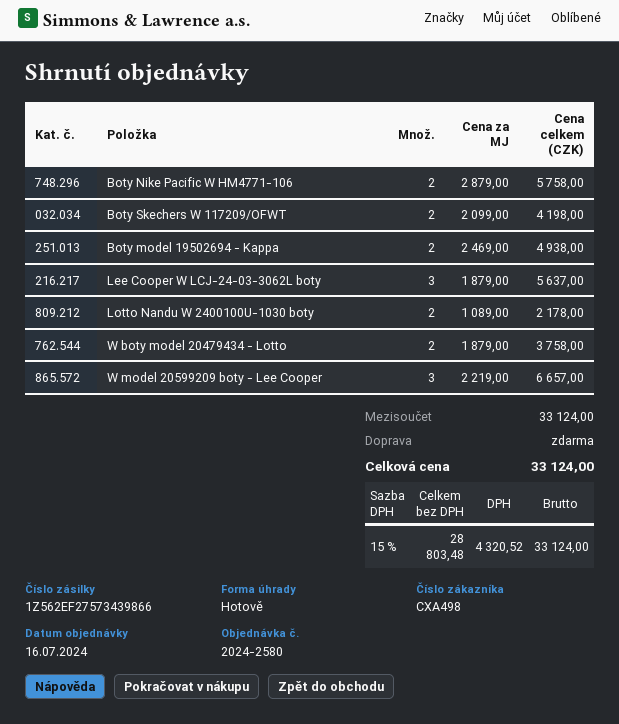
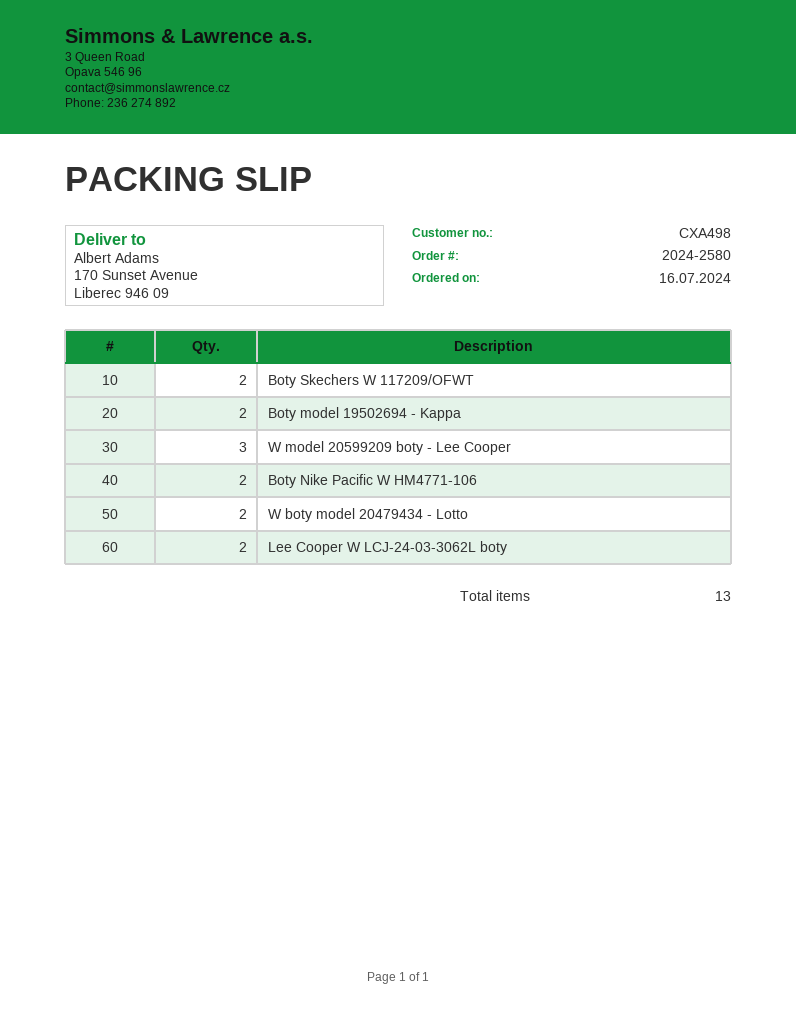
Lee Cooper W LCJ-24-03-3062L boty: 3 -> 2
Lotto Nandu W 2400100U-1030 boty: 2 -> none

